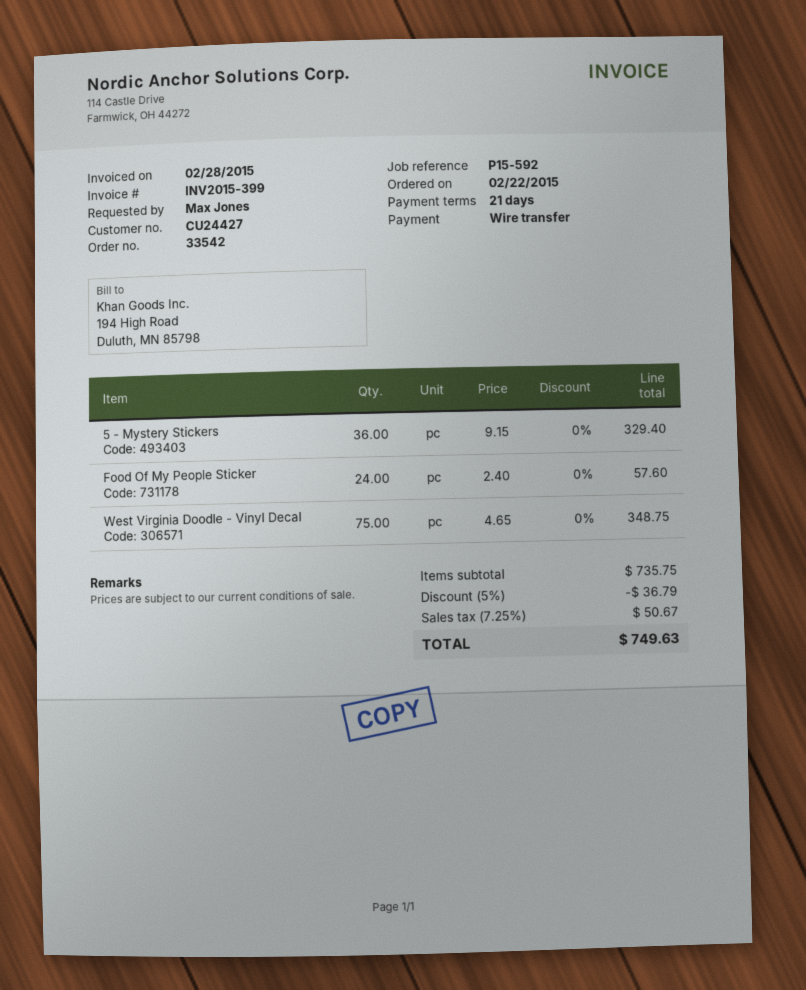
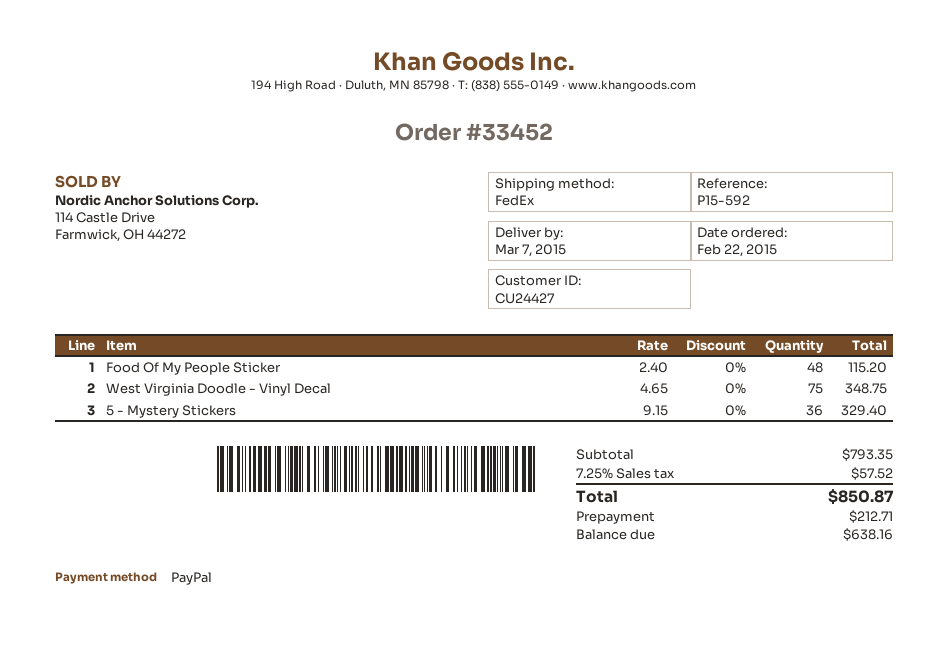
order number: 33542 -> 33452
payment method: bank transfer -> PayPal
Food Of My People Sticker: 24 x 2.40 = 57.60 -> 48 x 2.40 = 115.20
subtotal: 735.75 -> 793.35
discount: 5% = 36.79 -> none
tax: 7.25% = 50.67 -> 7.25% = 57.52
total: 749.63 -> 850.87

